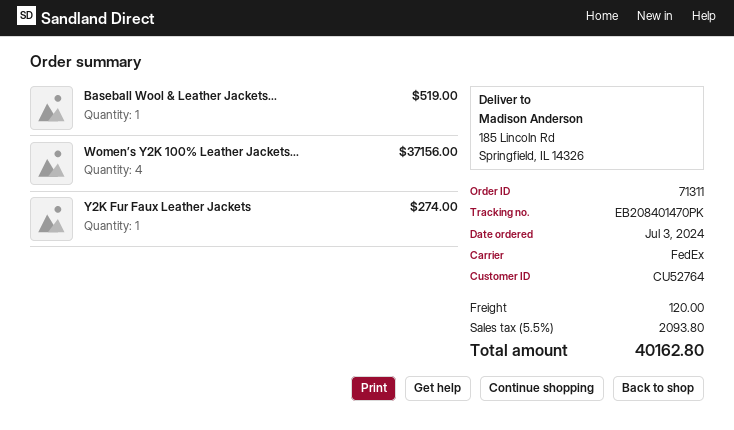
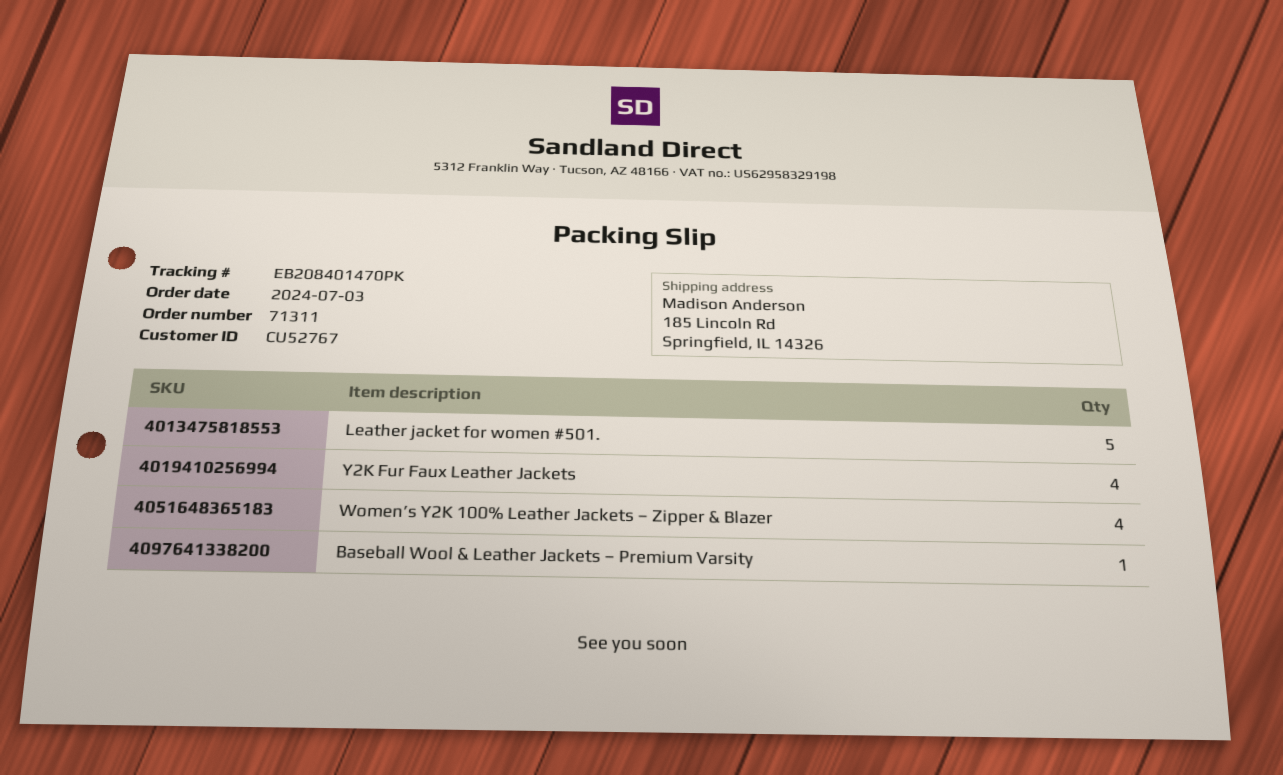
customer number: CU52764 -> CU52767
Y2K Fur Faux Leather Jackets: 1 -> 4
Leather jacket for women #501.: none -> 5

